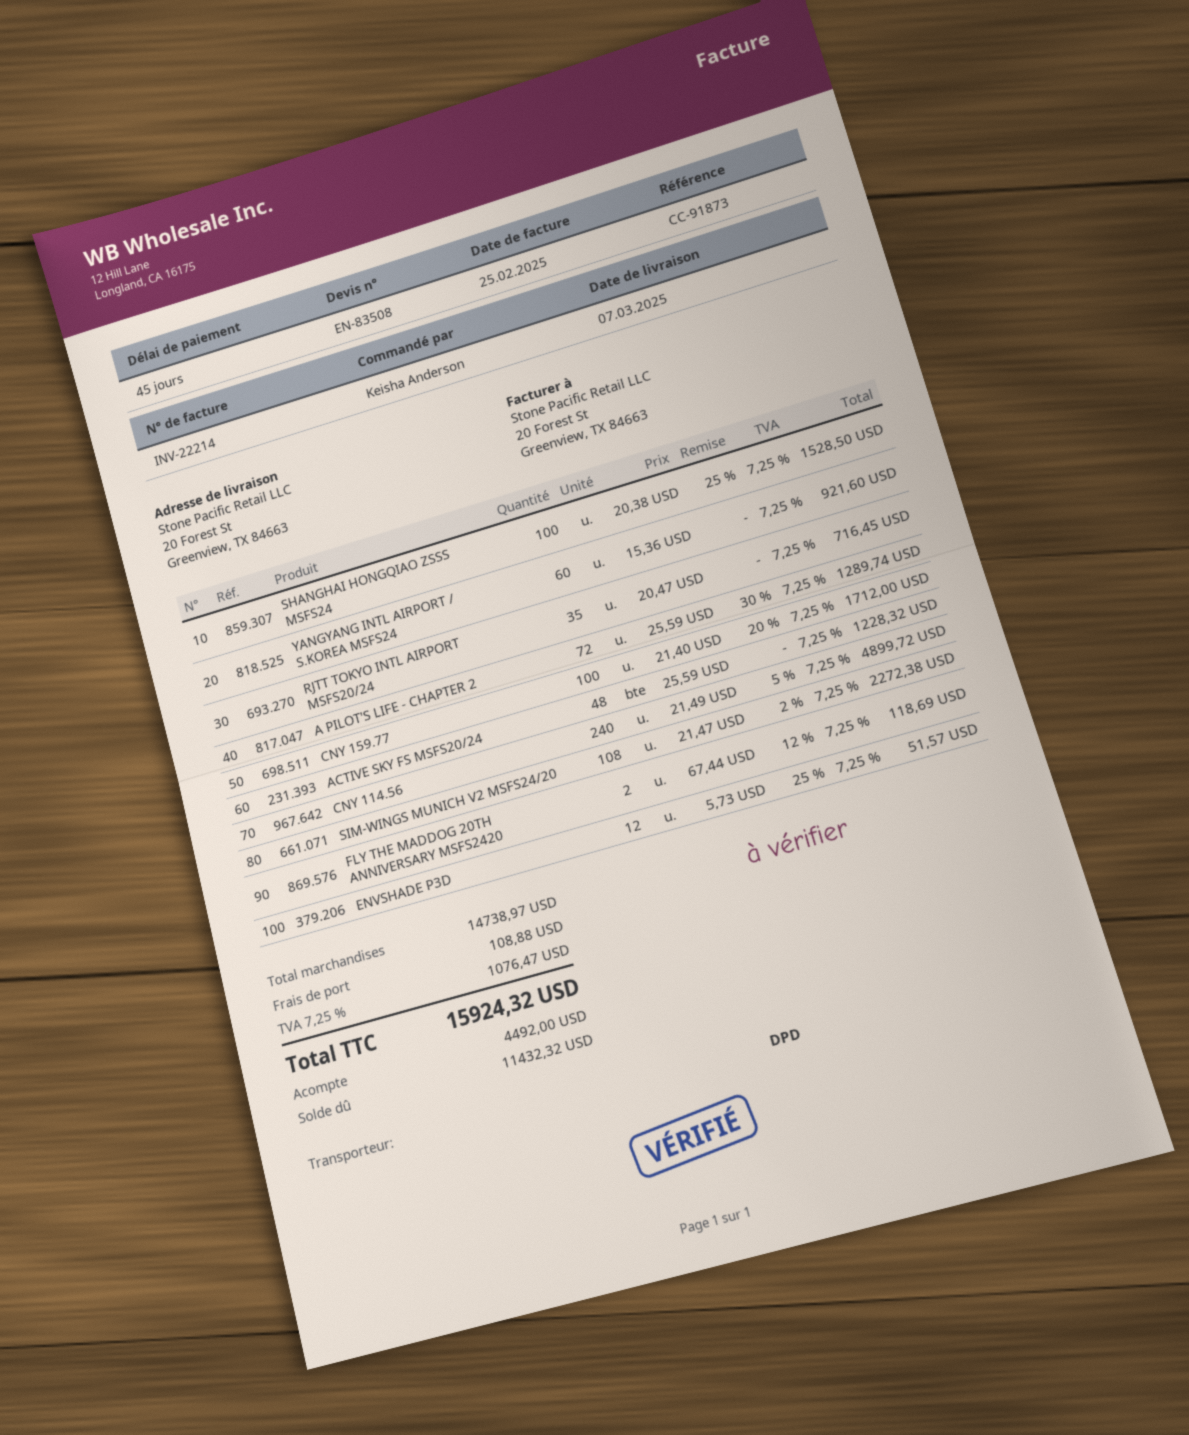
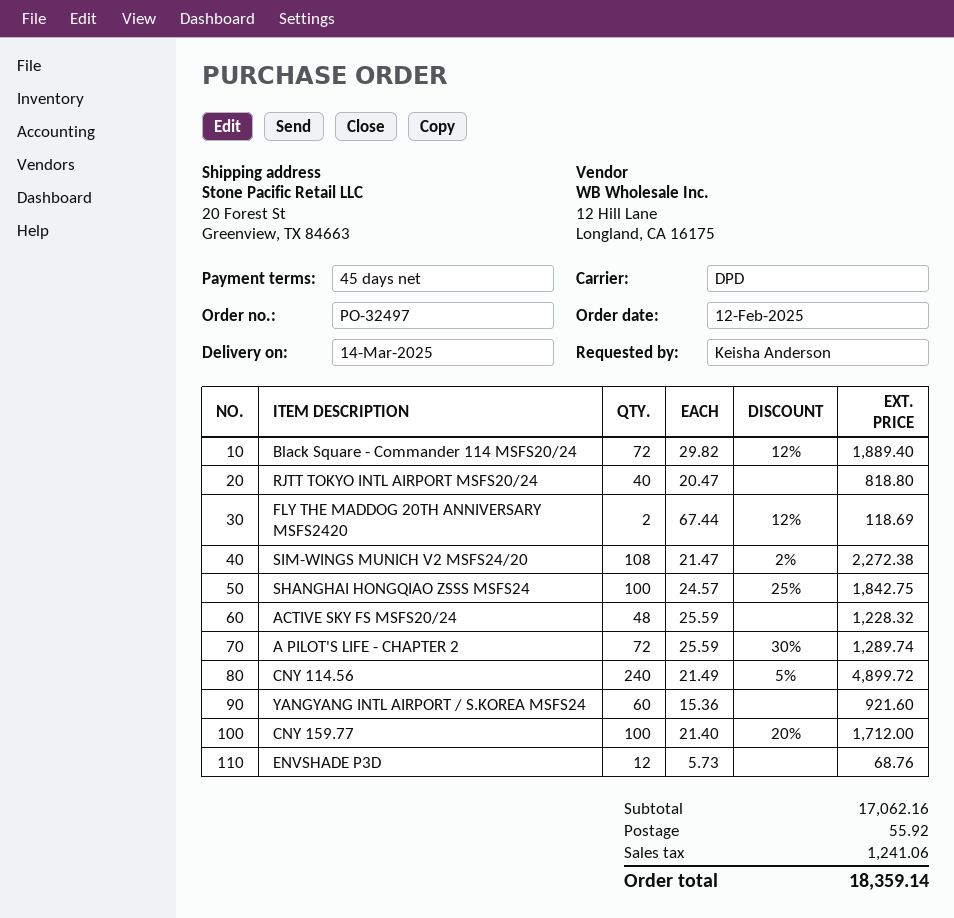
delivery date: 2025-03-07 -> 2025-03-14
SHANGHAI HONGQIAO ZSSS MSFS24: 100 x 20.38 - 25% = 1528.50 -> 100 x 24.57 - 25% = 1842.75
RJTT TOKYO INTL AIRPORT MSFS20/24: 35 x 20.47 = 716.45 -> 40 x 20.47 = 818.80
ENVSHADE P3D: 12 x 5.73 - 25% = 51.57 -> 12 x 5.73 = 68.76
Black Square - Commander 114 MSFS20/24: none -> 72 x 29.82 - 12% = 1889.40
subtotal: 14738.97 -> 17062.16
shipping: 108.88 -> 55.92
tax: 1076.47 -> 1241.06
total: 15924.32 -> 18359.14

